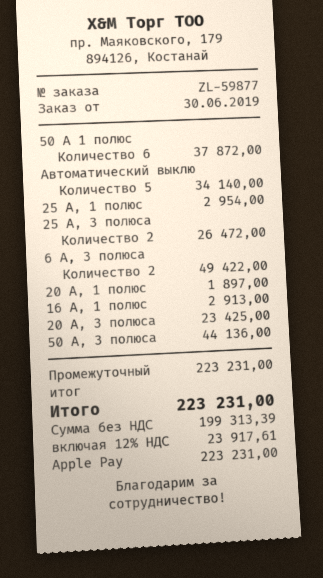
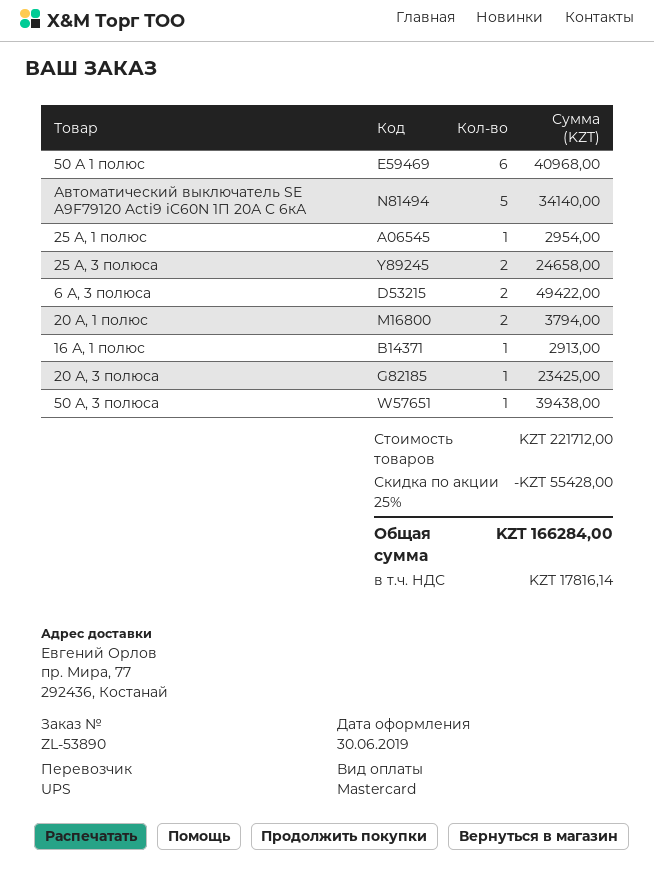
order number: ZL-59877 -> ZL-53890
payment method: Apple Pay -> Mastercard
50 А 1 полюс: 6 for 37872.00 -> 6 for 40968.00
25 А, 3 полюса: 2 for 26472.00 -> 2 for 24658.00
20 А, 1 полюс: 1 for 1897.00 -> 2 for 3794.00
50 А, 3 полюса: 1 for 44136.00 -> 1 for 39438.00
subtotal: 223231.00 -> 221712.00
discount: none -> 25% = 55428.00
tax: 23917.61 -> 17816.14
total: 223231.00 -> 166284.00

